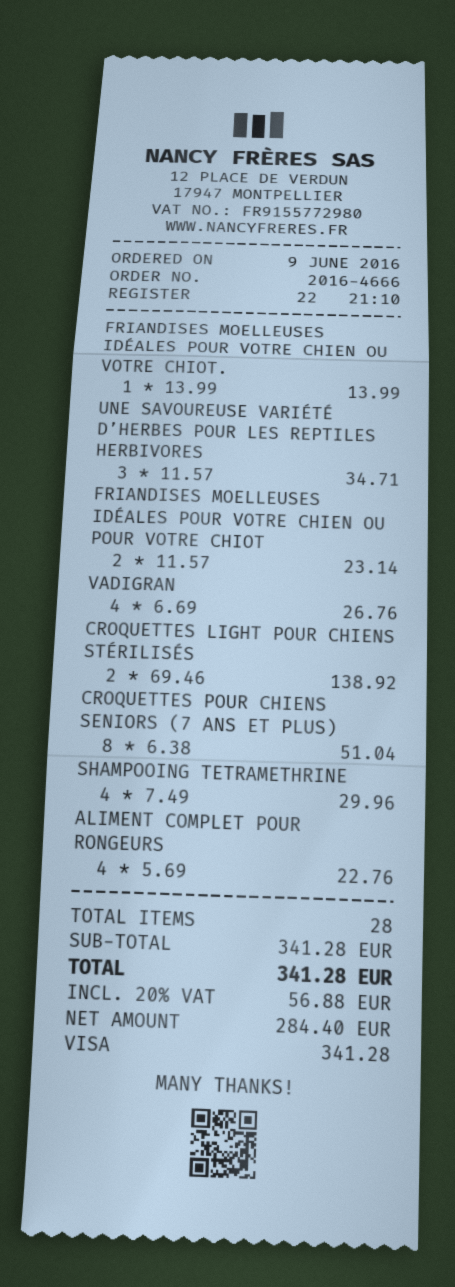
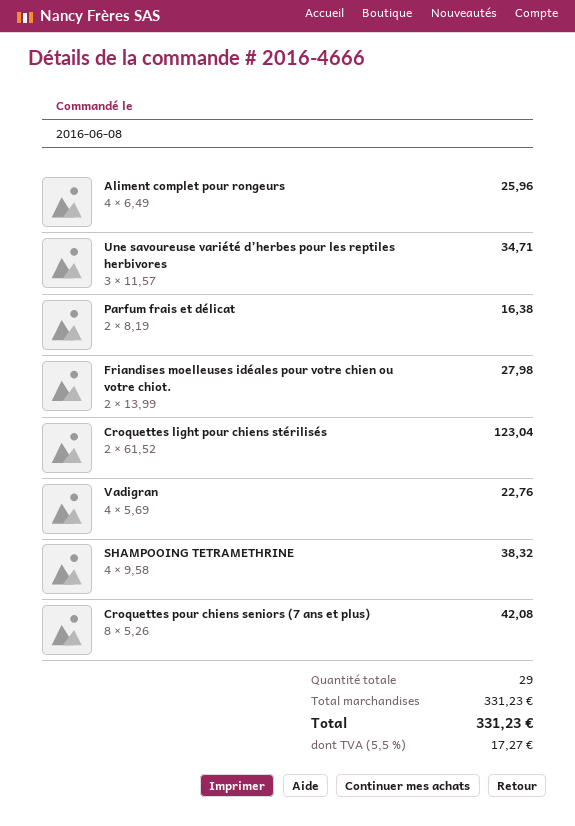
order date: 2016-06-09 -> 2016-06-08
FRIANDISES MOELLEUSES IDÉALES POUR VOTRE CHIEN OU VOTRE CHIOT.: 1 x 13.99 = 13.99 -> 2 x 13.99 = 27.98
FRIANDISES MOELLEUSES IDÉALES POUR VOTRE CHIEN OU POUR VOTRE CHIOT: 2 x 11.57 = 23.14 -> none
VADIGRAN: 4 x 6.69 = 26.76 -> 4 x 5.69 = 22.76
CROQUETTES LIGHT POUR CHIENS STÉRILISÉS: 2 x 69.46 = 138.92 -> 2 x 61.52 = 123.04
CROQUETTES POUR CHIENS SENIORS (7 ANS ET PLUS): 8 x 6.38 = 51.04 -> 8 x 5.26 = 42.08
SHAMPOOING TETRAMETHRINE: 4 x 7.49 = 29.96 -> 4 x 9.58 = 38.32
ALIMENT COMPLET POUR RONGEURS: 4 x 5.69 = 22.76 -> 4 x 6.49 = 25.96
Parfum frais et délicat: none -> 2 x 8.19 = 16.38
total quantity: 28 -> 29
subtotal: 341.28 -> 331.23
tax: 20% = 56.88 -> 5.5% = 17.27
total: 341.28 -> 331.23

